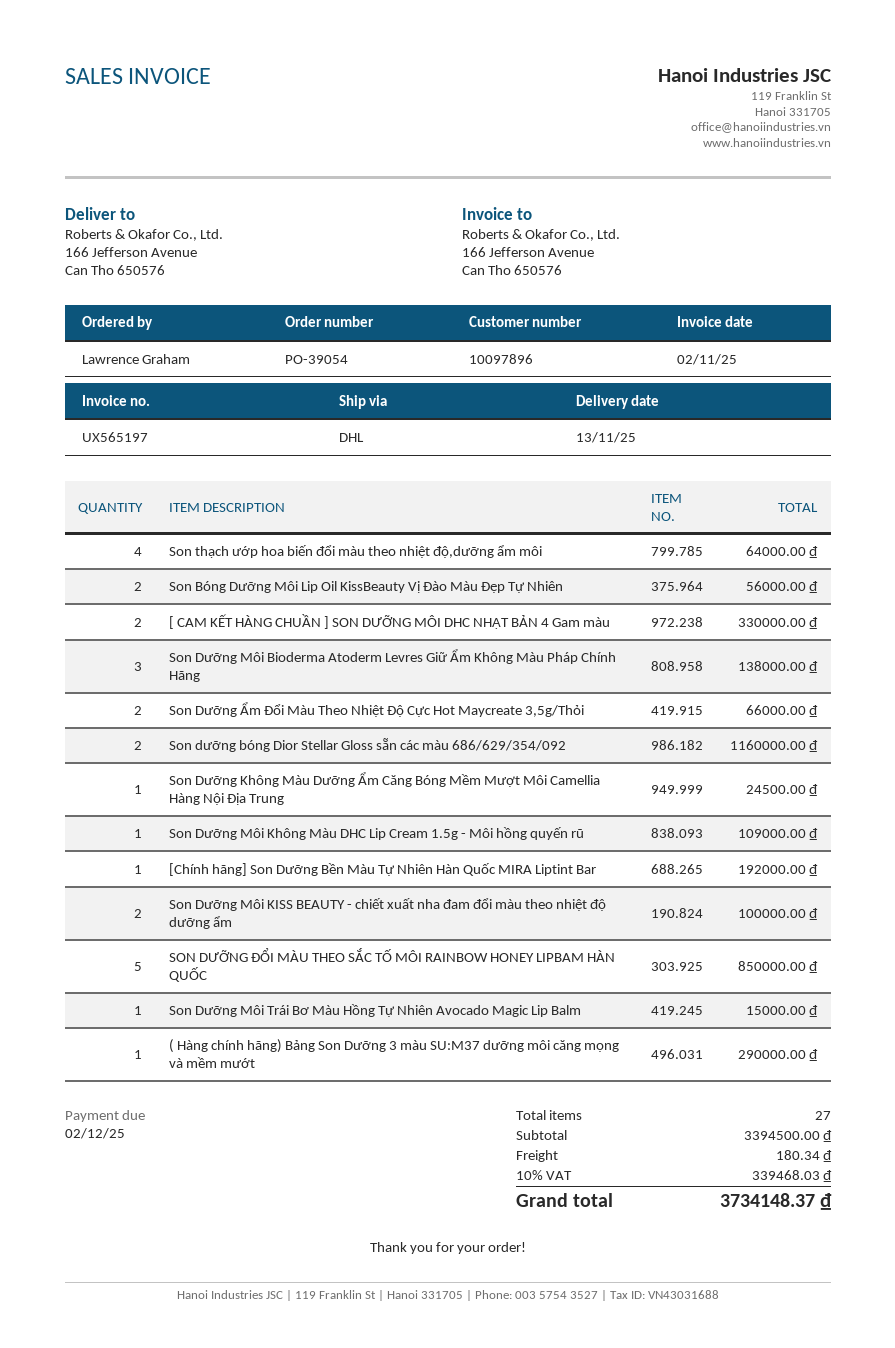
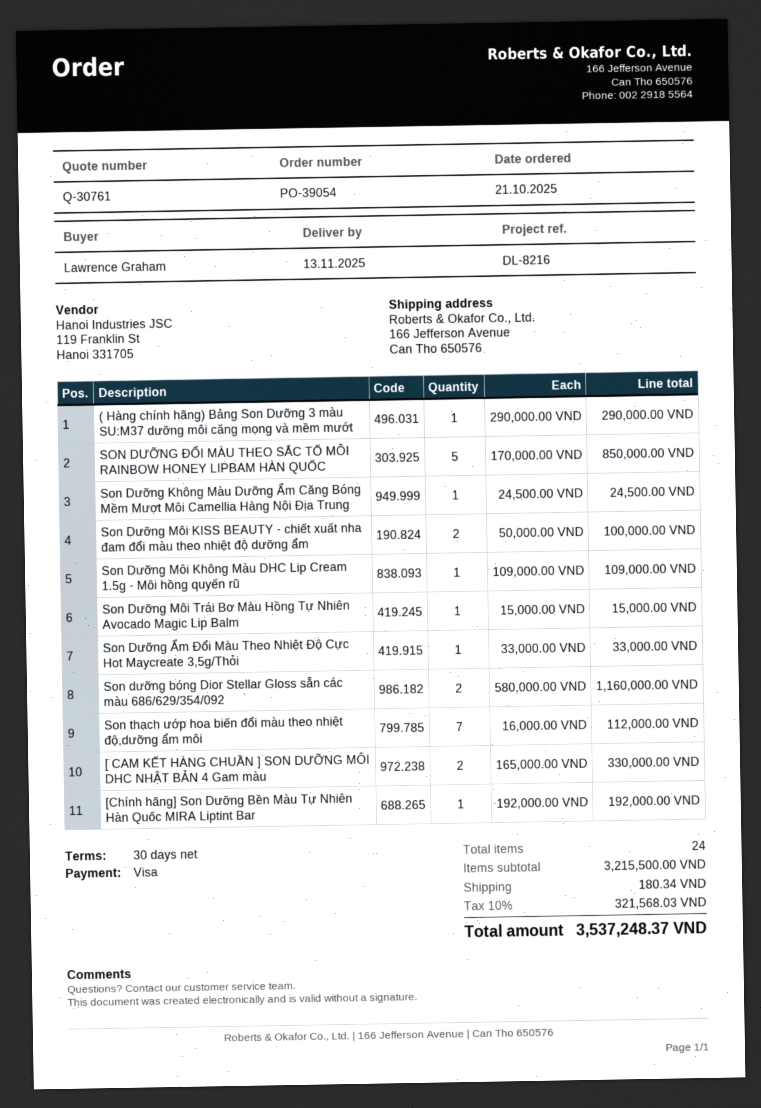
Son thạch ướp hoa biến đổi màu theo nhiệt độ,dưỡng ẩm môi: 4 for 64000.00 -> 7 for 112000.00
Son Bóng Dưỡng Môi Lip Oil KissBeauty Vị Đào Màu Đẹp Tự Nhiên: 2 for 56000.00 -> none
Son Dưỡng Môi Bioderma Atoderm Levres Giữ Ẩm Không Màu Pháp Chính Hãng: 3 for 138000.00 -> none
Son Dưỡng Ẩm Đổi Màu Theo Nhiệt Độ Cực Hot Maycreate 3,5g/Thỏi: 2 for 66000.00 -> 1 for 33000.00
total quantity: 27 -> 24
subtotal: 3394500.00 -> 3215500.00
tax: 10% = 339468.03 -> 10% = 321568.03
total: 3734148.37 -> 3537248.37

